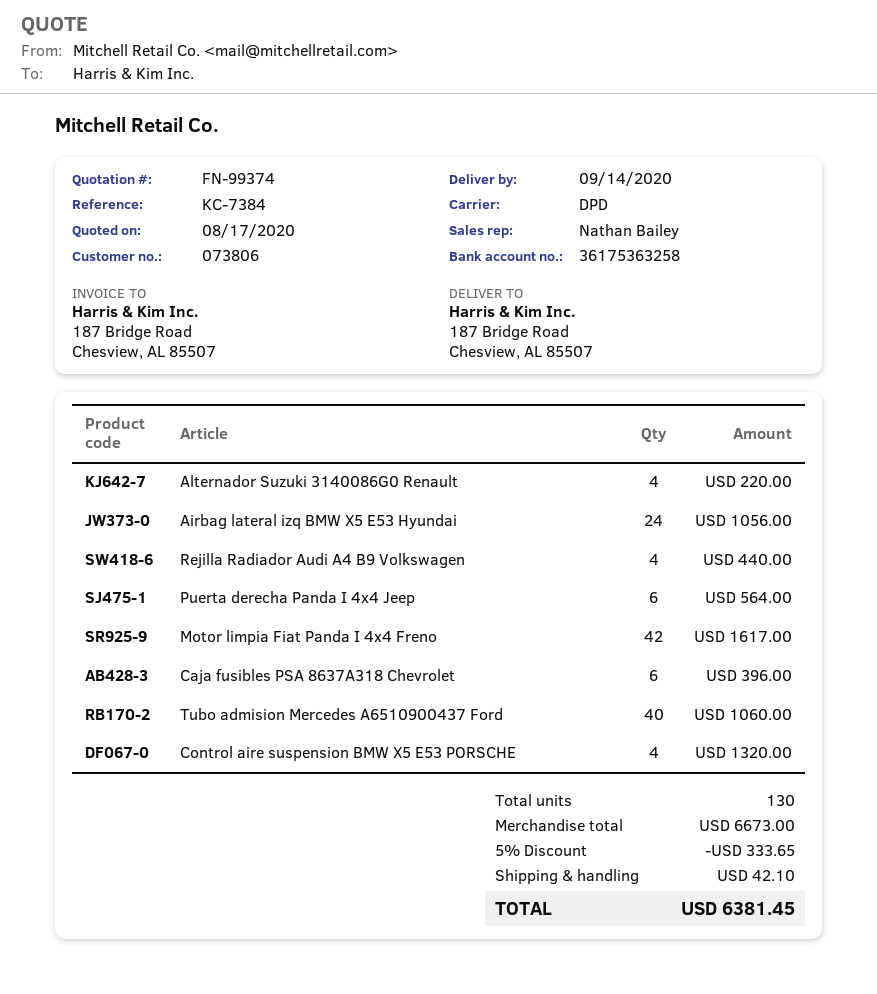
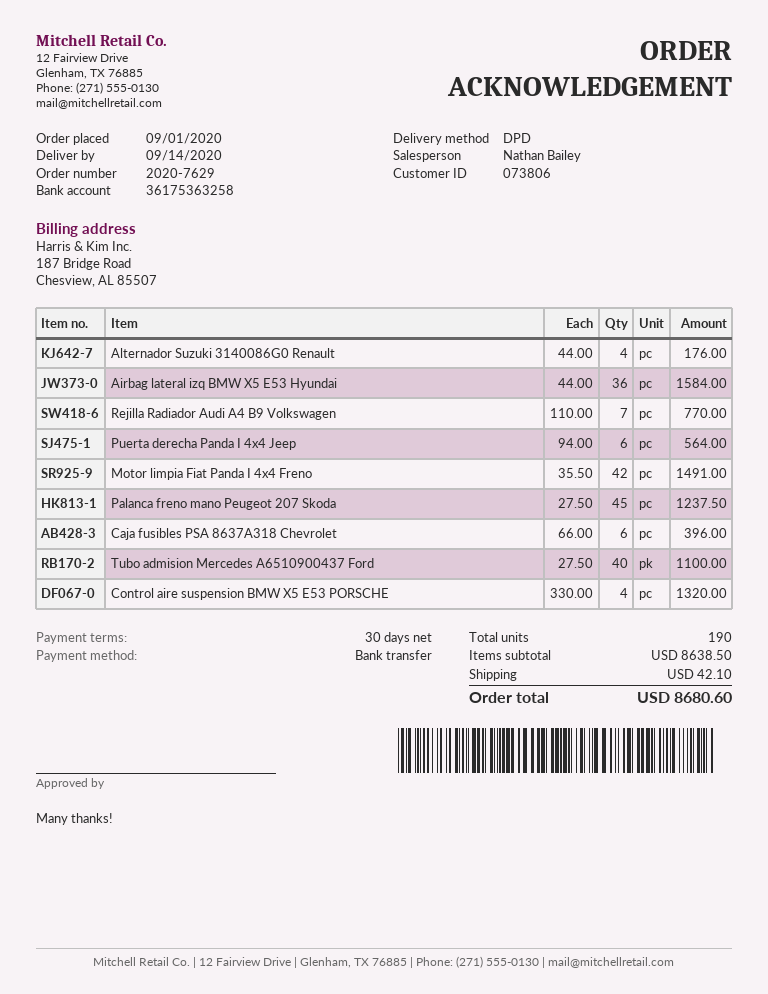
Alternador Suzuki 3140086G0 Renault: 4 for 220.00 -> 4 for 176.00
Airbag lateral izq BMW X5 E53 Hyundai: 24 for 1056.00 -> 36 for 1584.00
Rejilla Radiador Audi A4 B9 Volkswagen: 4 for 440.00 -> 7 for 770.00
Motor limpia Fiat Panda I 4x4 Freno: 42 for 1617.00 -> 42 for 1491.00
Tubo admision Mercedes A6510900437 Ford: 40 for 1060.00 -> 40 for 1100.00
Palanca freno mano Peugeot 207 Skoda: none -> 45 for 1237.50
total quantity: 130 -> 190
subtotal: 6673.00 -> 8638.50
discount: 5% = 333.65 -> none
total: 6381.45 -> 8680.60

